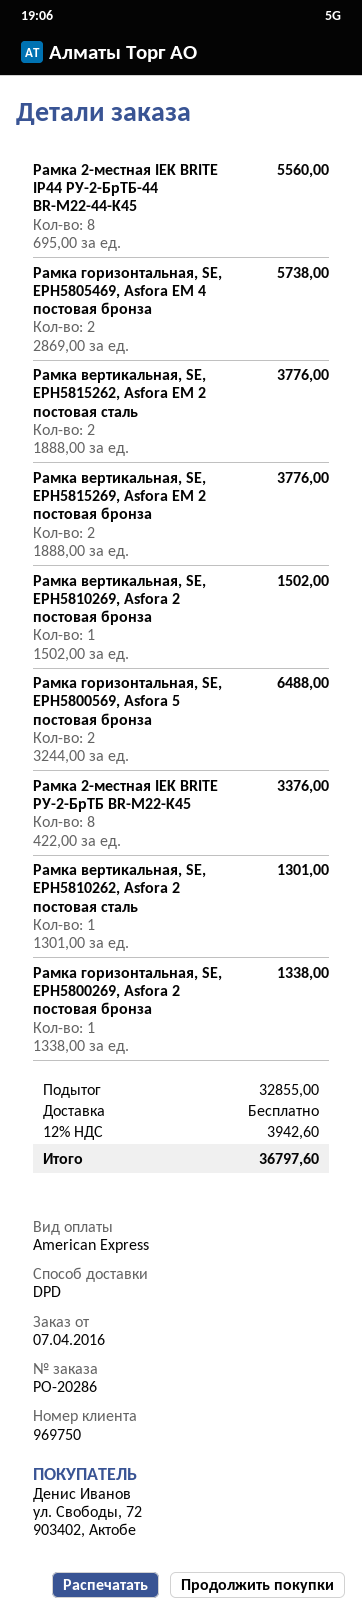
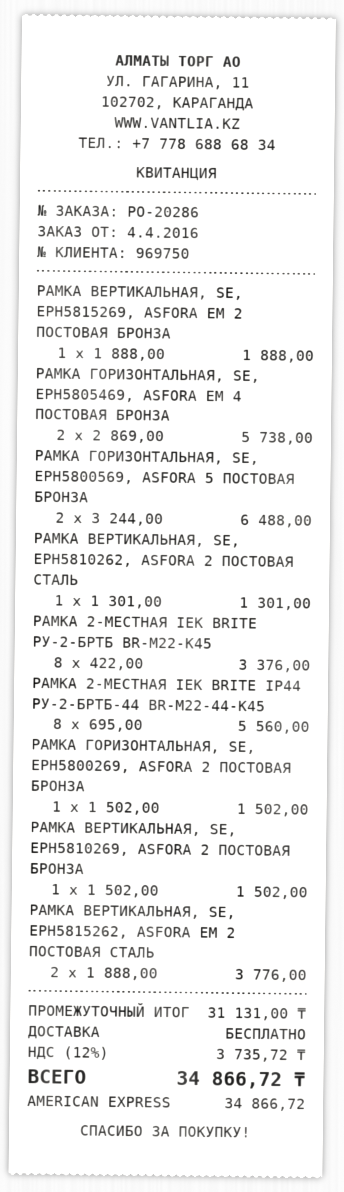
order date: 2016-04-07 -> 2016-04-04
Рамка вертикальная, SE, EPH5815269, Asfora EM 2 постовая бронза: 2 x 1888.00 = 3776.00 -> 1 x 1888.00 = 1888.00
Рамка горизонтальная, SE, EPH5800269, Asfora 2 постовая бронза: 1 x 1338.00 = 1338.00 -> 1 x 1502.00 = 1502.00
subtotal: 32855.00 -> 31131.00
tax: 12% = 3942.60 -> 12% = 3735.72
total: 36797.60 -> 34866.72

